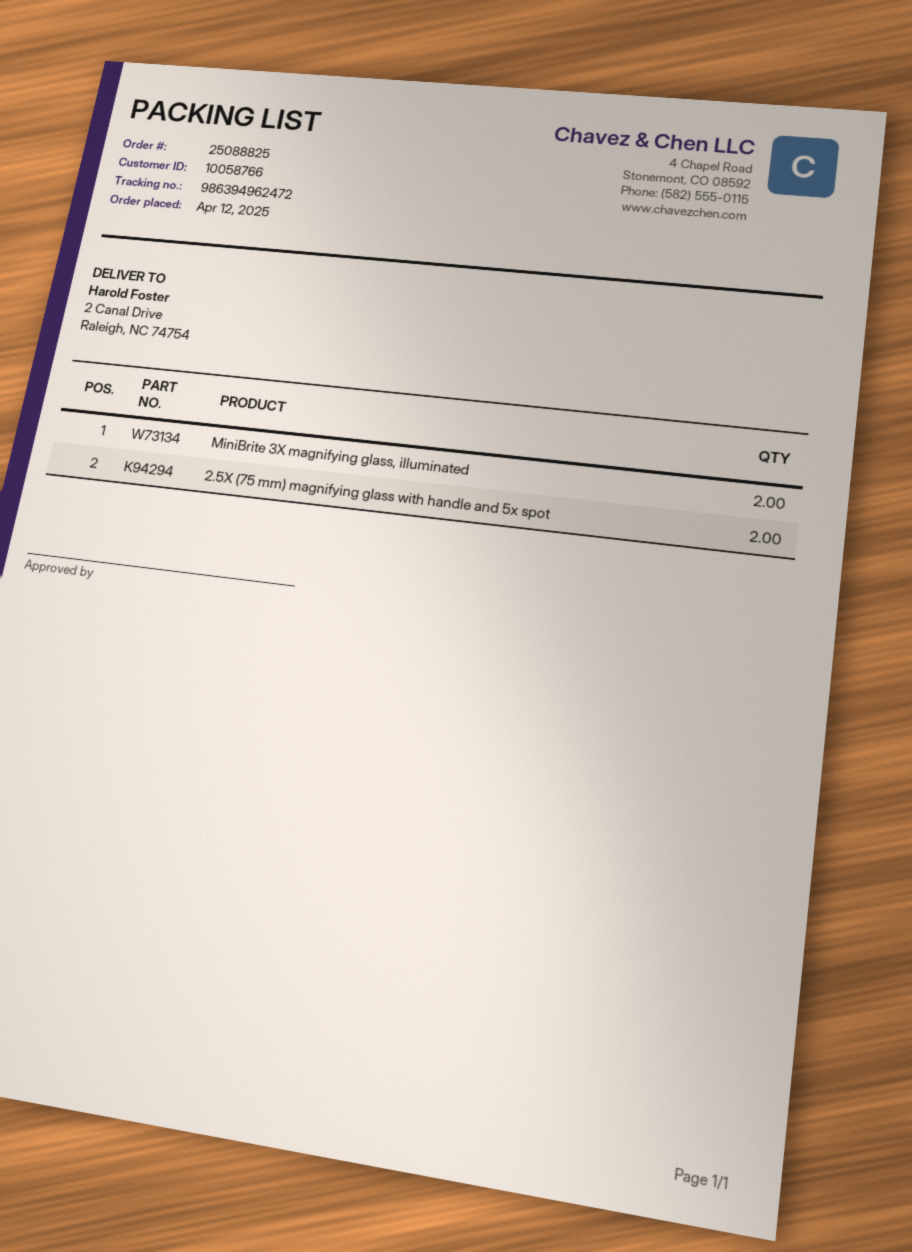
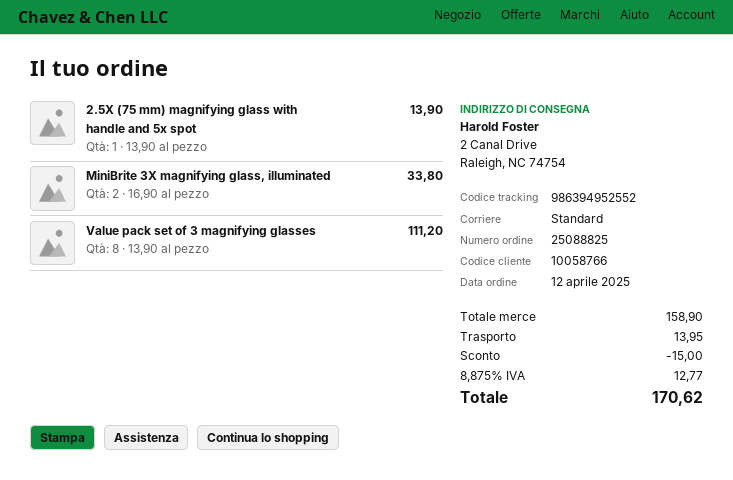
tracking number: 986394962472 -> 986394952552
2.5X (75 mm) magnifying glass with handle and 5x spot: 2 -> 1
Value pack set of 3 magnifying glasses: none -> 8

